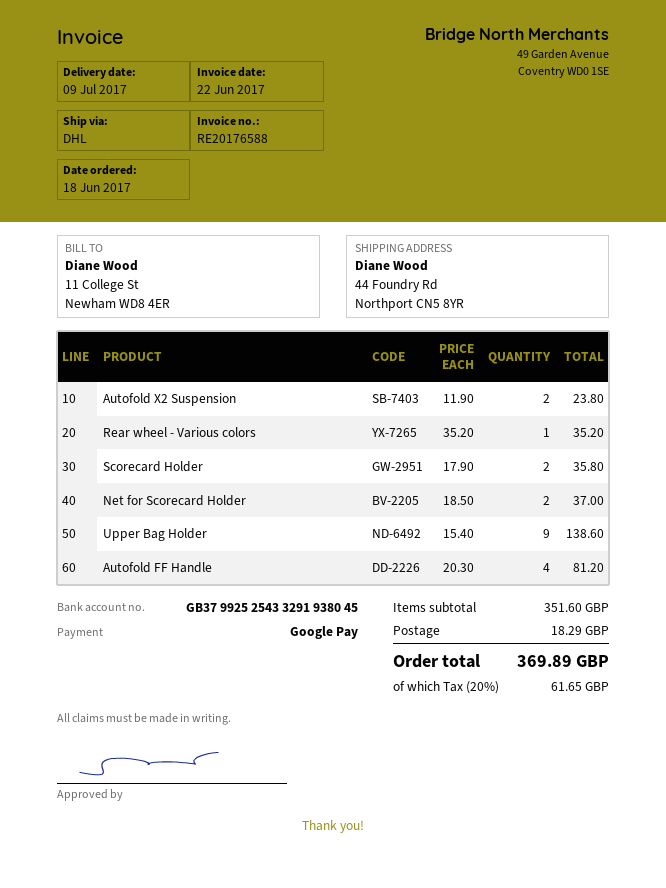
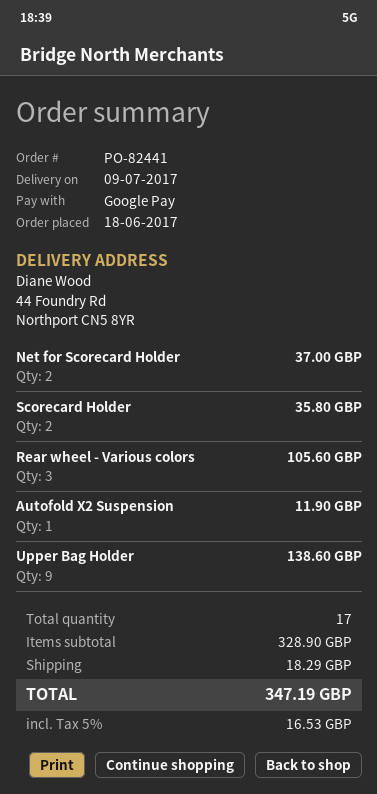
Autofold X2 Suspension: 2 for 23.80 -> 1 for 11.90
Rear wheel - Various colors: 1 for 35.20 -> 3 for 105.60
Autofold FF Handle: 4 for 81.20 -> none
subtotal: 351.60 -> 328.90
tax: 20% = 61.65 -> 5% = 16.53
total: 369.89 -> 347.19

